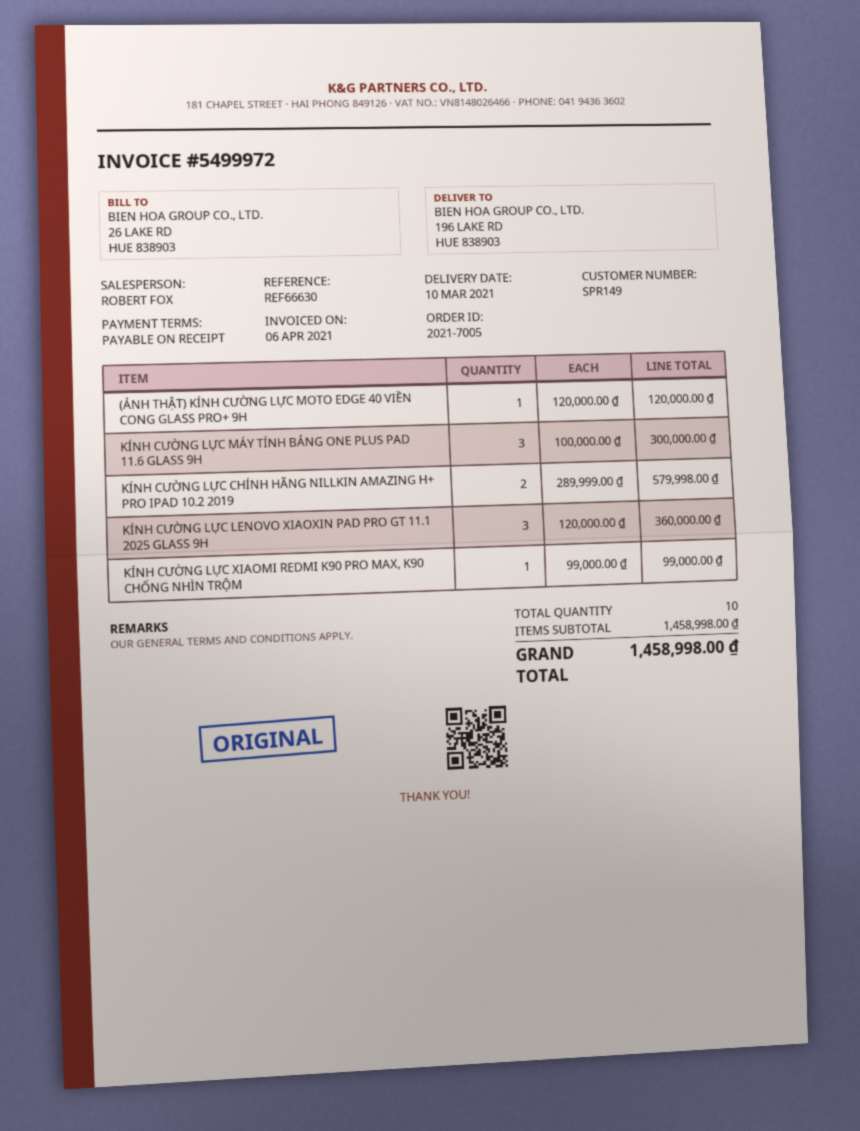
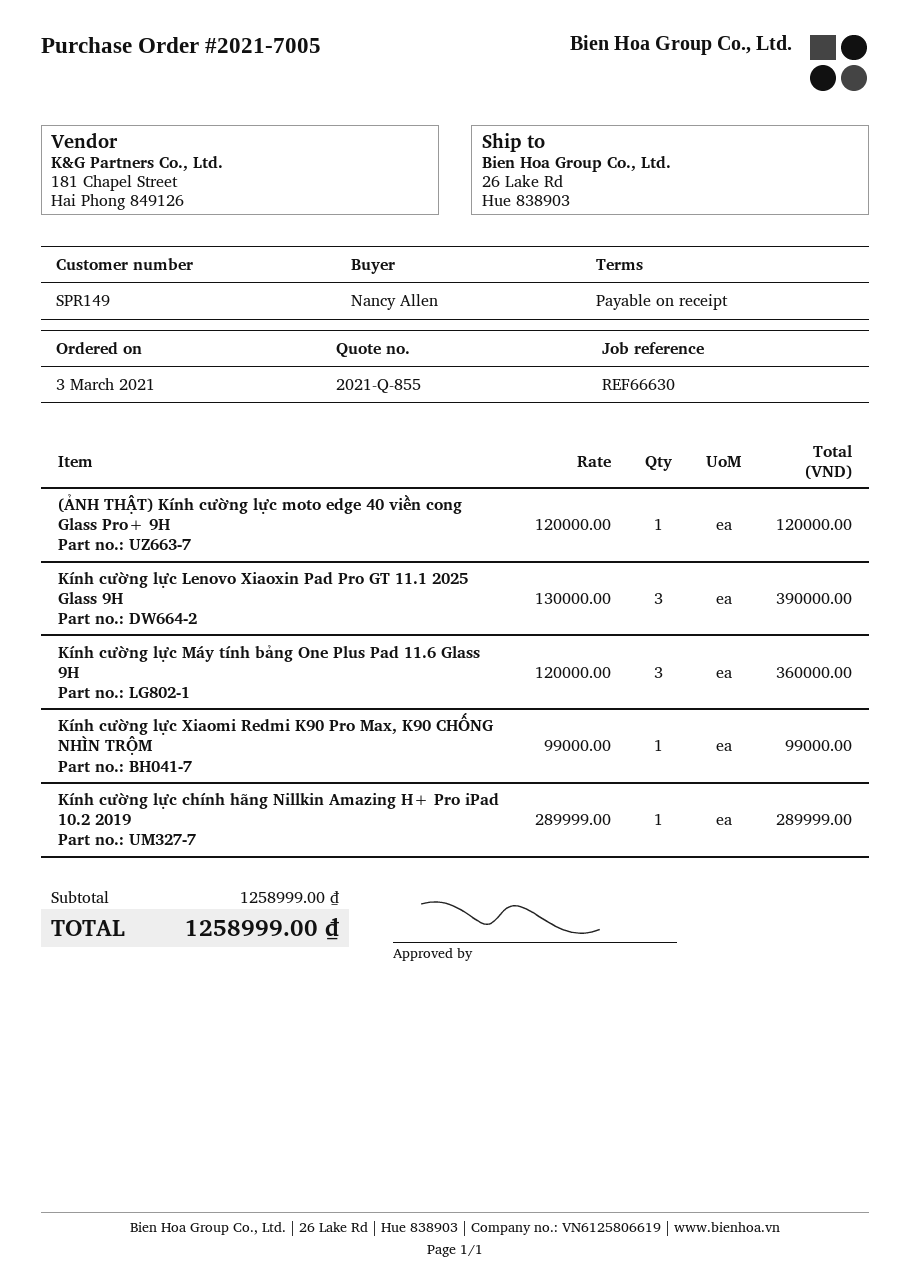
ship to: 196 LAKE RD, HUE 838903 -> 26 Lake Rd, Hue 838903
KÍNH CƯỜNG LỰC MÁY TÍNH BẢNG ONE PLUS PAD 11.6 GLASS 9H: 3 x 100000.00 = 300000.00 -> 3 x 120000.00 = 360000.00
KÍNH CƯỜNG LỰC CHÍNH HÃNG NILLKIN AMAZING H+ PRO IPAD 10.2 2019: 2 x 289999.00 = 579998.00 -> 1 x 289999.00 = 289999.00
KÍNH CƯỜNG LỰC LENOVO XIAOXIN PAD PRO GT 11.1 2025 GLASS 9H: 3 x 120000.00 = 360000.00 -> 3 x 130000.00 = 390000.00
subtotal: 1458998.00 -> 1258999.00
total: 1458998.00 -> 1258999.00

